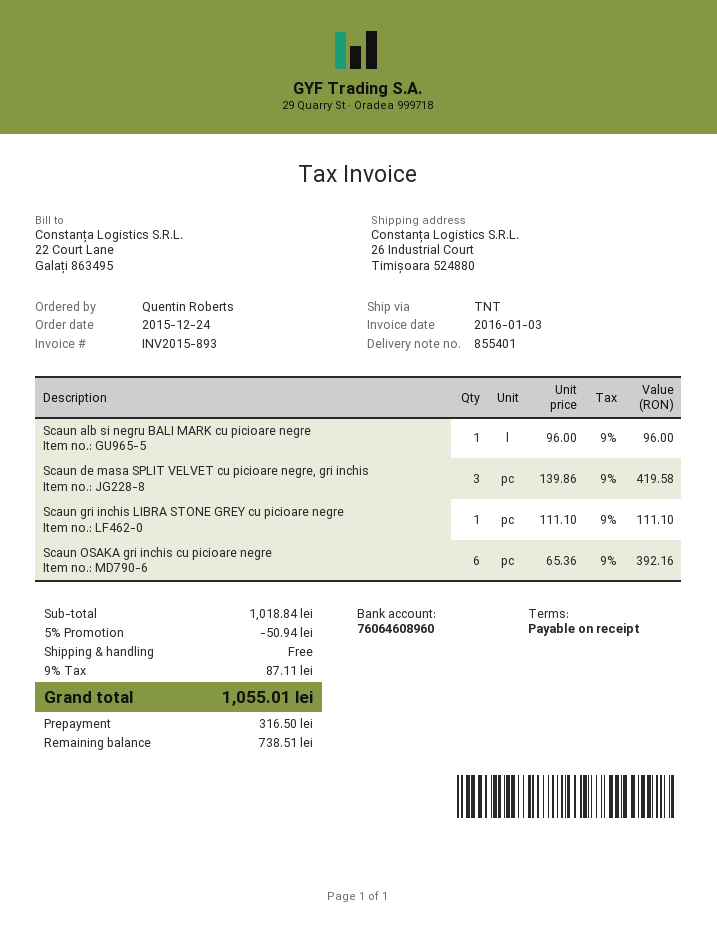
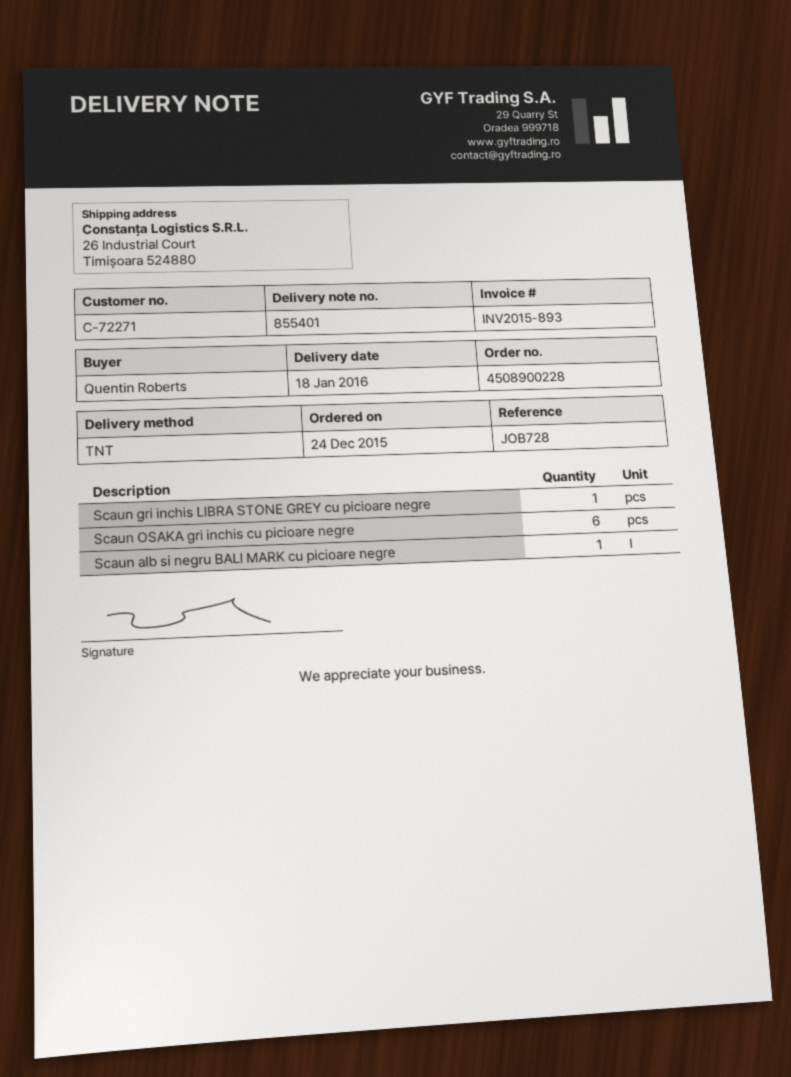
Scaun de masa SPLIT VELVET cu picioare negre, gri inchis: 3 -> none

